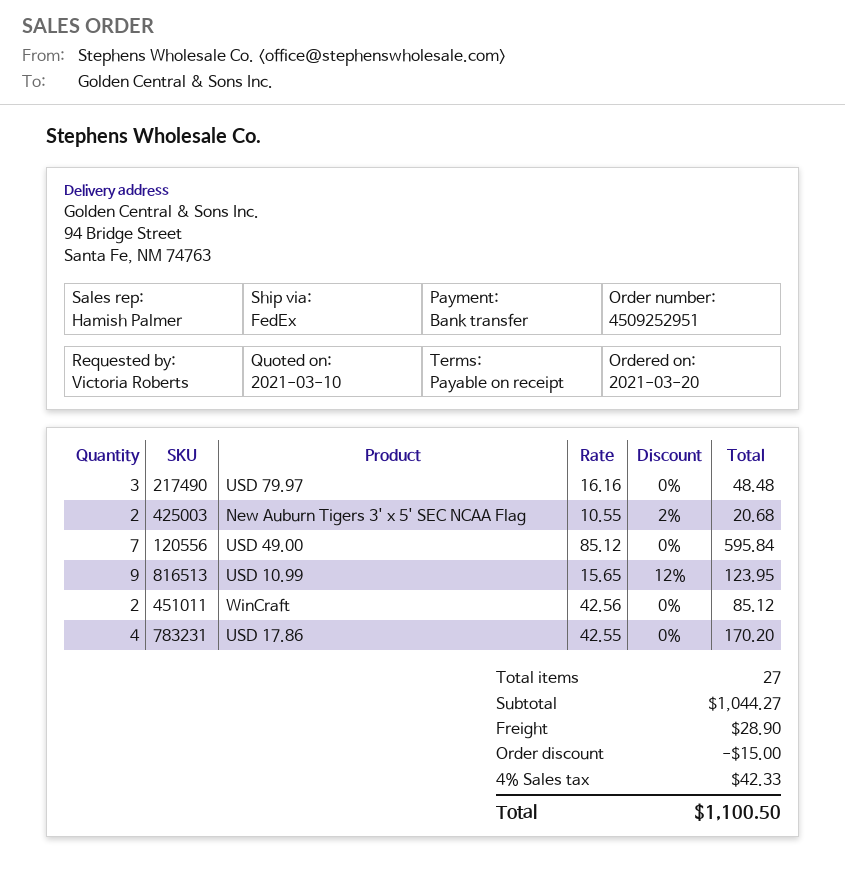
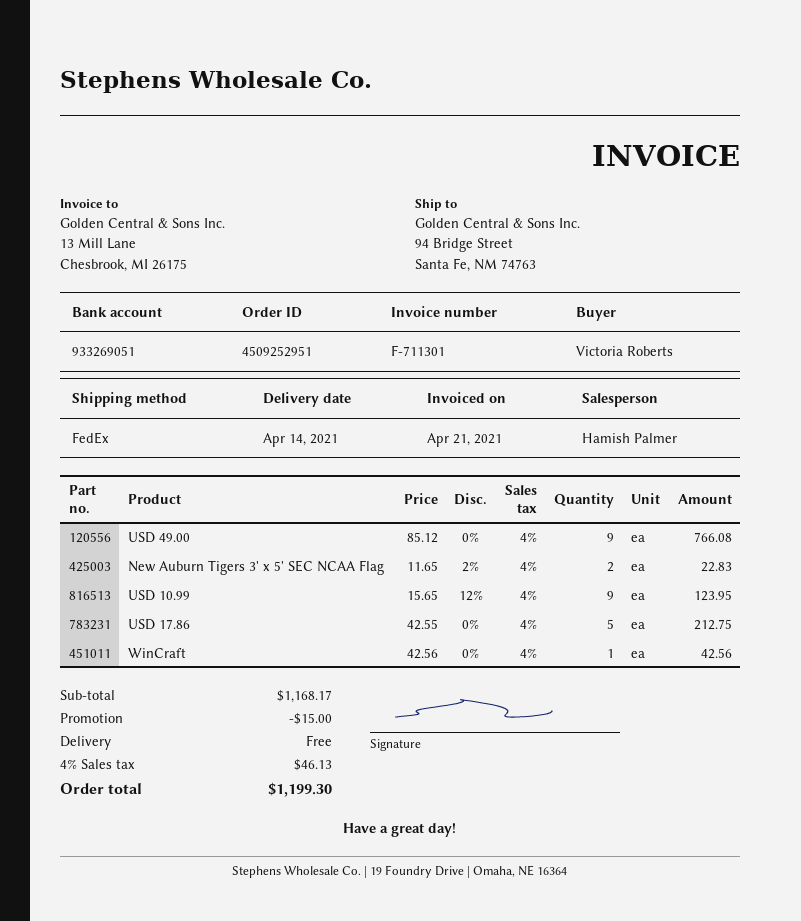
USD 79.97: 3 x 16.16 = 48.48 -> none
New Auburn Tigers 3' x 5' SEC NCAA Flag: 2 x 10.55 - 2% = 20.68 -> 2 x 11.65 - 2% = 22.83
USD 49.00: 7 x 85.12 = 595.84 -> 9 x 85.12 = 766.08
WinCraft: 2 x 42.56 = 85.12 -> 1 x 42.56 = 42.56
USD 17.86: 4 x 42.55 = 170.20 -> 5 x 42.55 = 212.75
subtotal: 1044.27 -> 1168.17
shipping: 28.90 -> 0.00
tax: 4% = 42.33 -> 4% = 46.13
total: 1100.50 -> 1199.30

